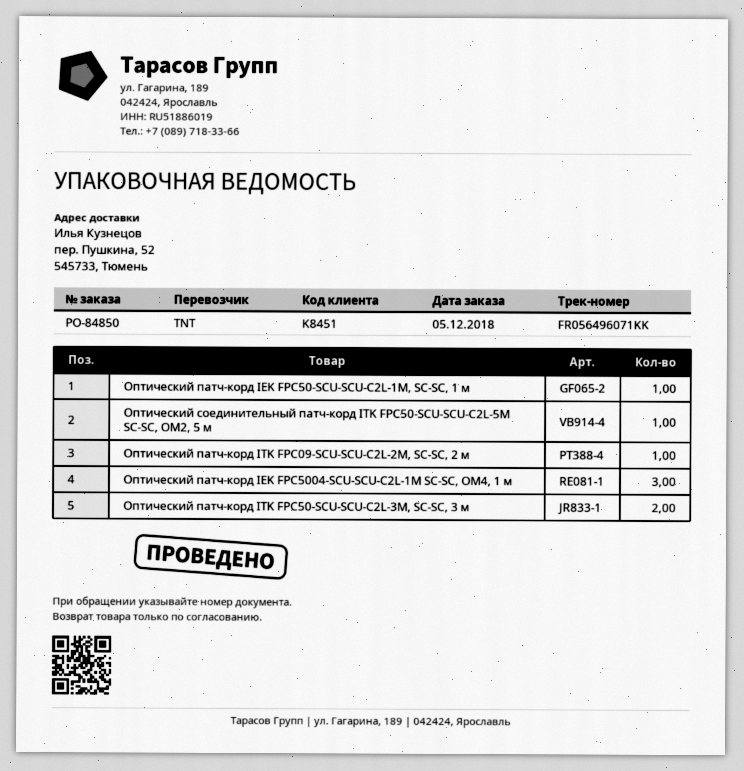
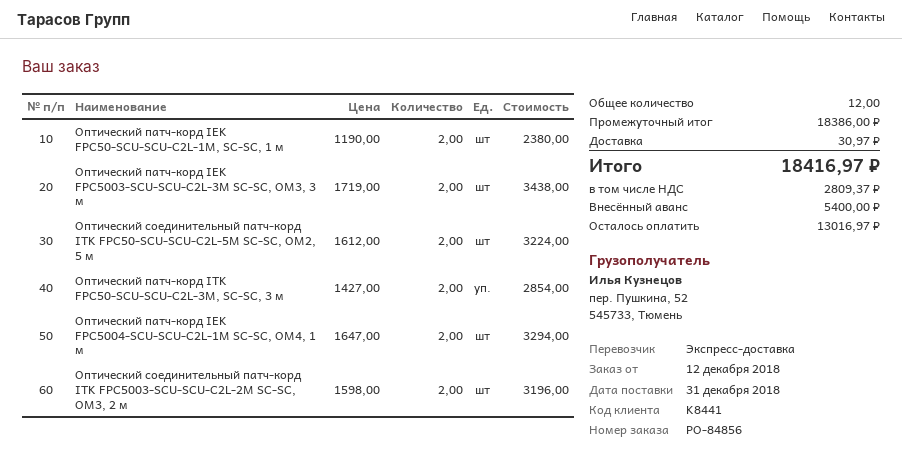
order number: PO-84850 -> PO-84856
order date: 2018-12-05 -> 2018-12-12
customer number: K8451 -> K8441
shipping method: TNT -> express
Оптический патч-корд IEK FPC50-SCU-SCU-C2L-1M, SC-SC, 1 м: 1 -> 2
Оптический соединительный патч-корд ITK FPC50-SCU-SCU-C2L-5M SC-SC, OM2, 5 м: 1 -> 2
Оптический патч-корд ITK FPC09-SCU-SCU-C2L-2M, SC-SC, 2 м: 1 -> none
Оптический патч-корд IEK FPC5004-SCU-SCU-C2L-1M SC-SC, OM4, 1 м: 3 -> 2
Оптический патч-корд IEK FPC5003-SCU-SCU-C2L-3M SC-SC, OM3, 3 м: none -> 2
Оптический соединительный патч-корд ITK FPC5003-SCU-SCU-C2L-2M SC-SC, OM3, 2 м: none -> 2

